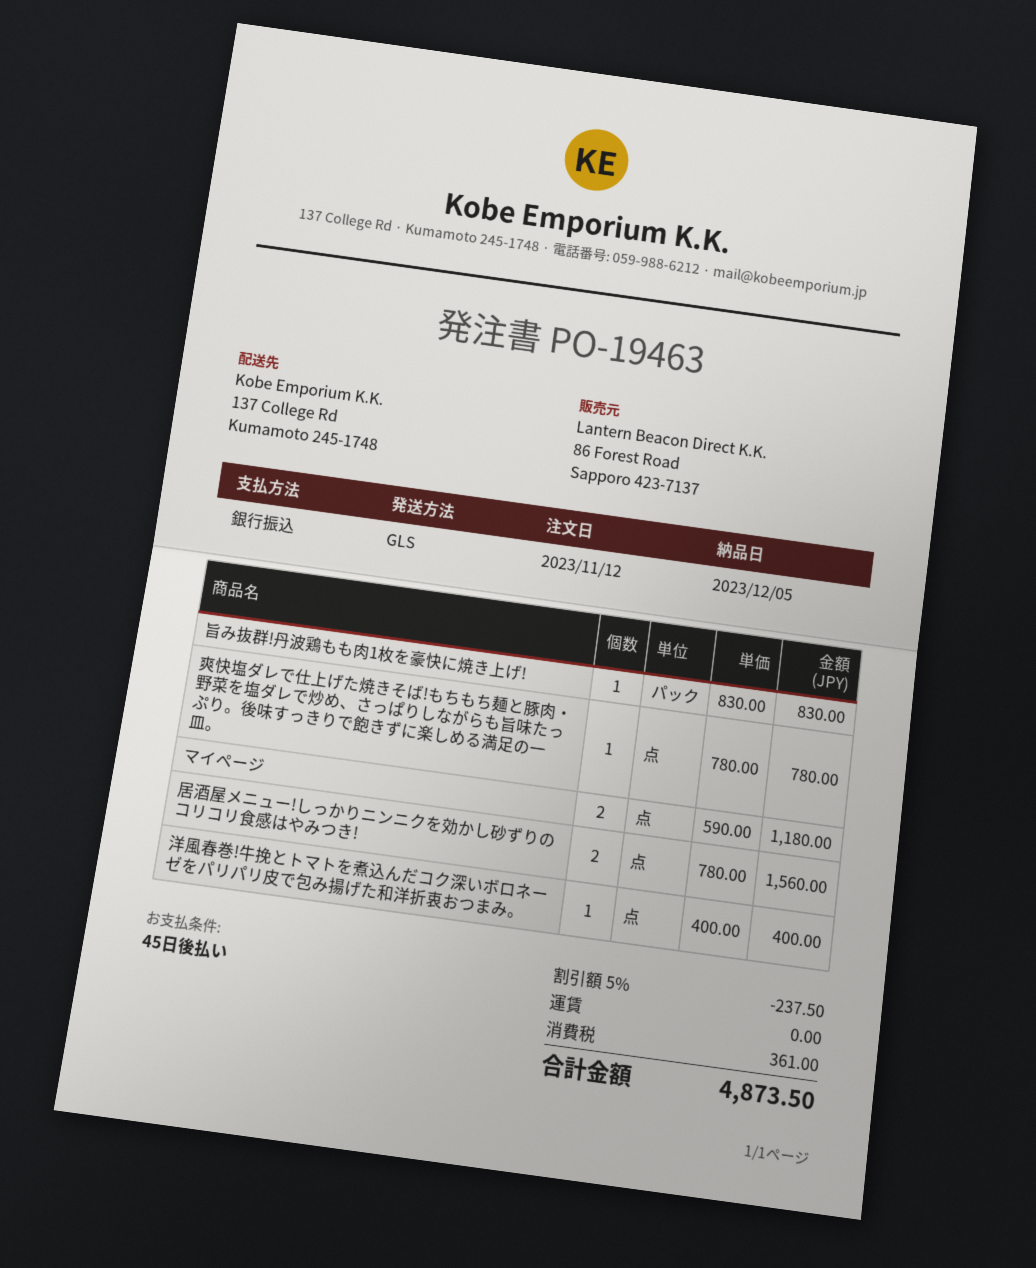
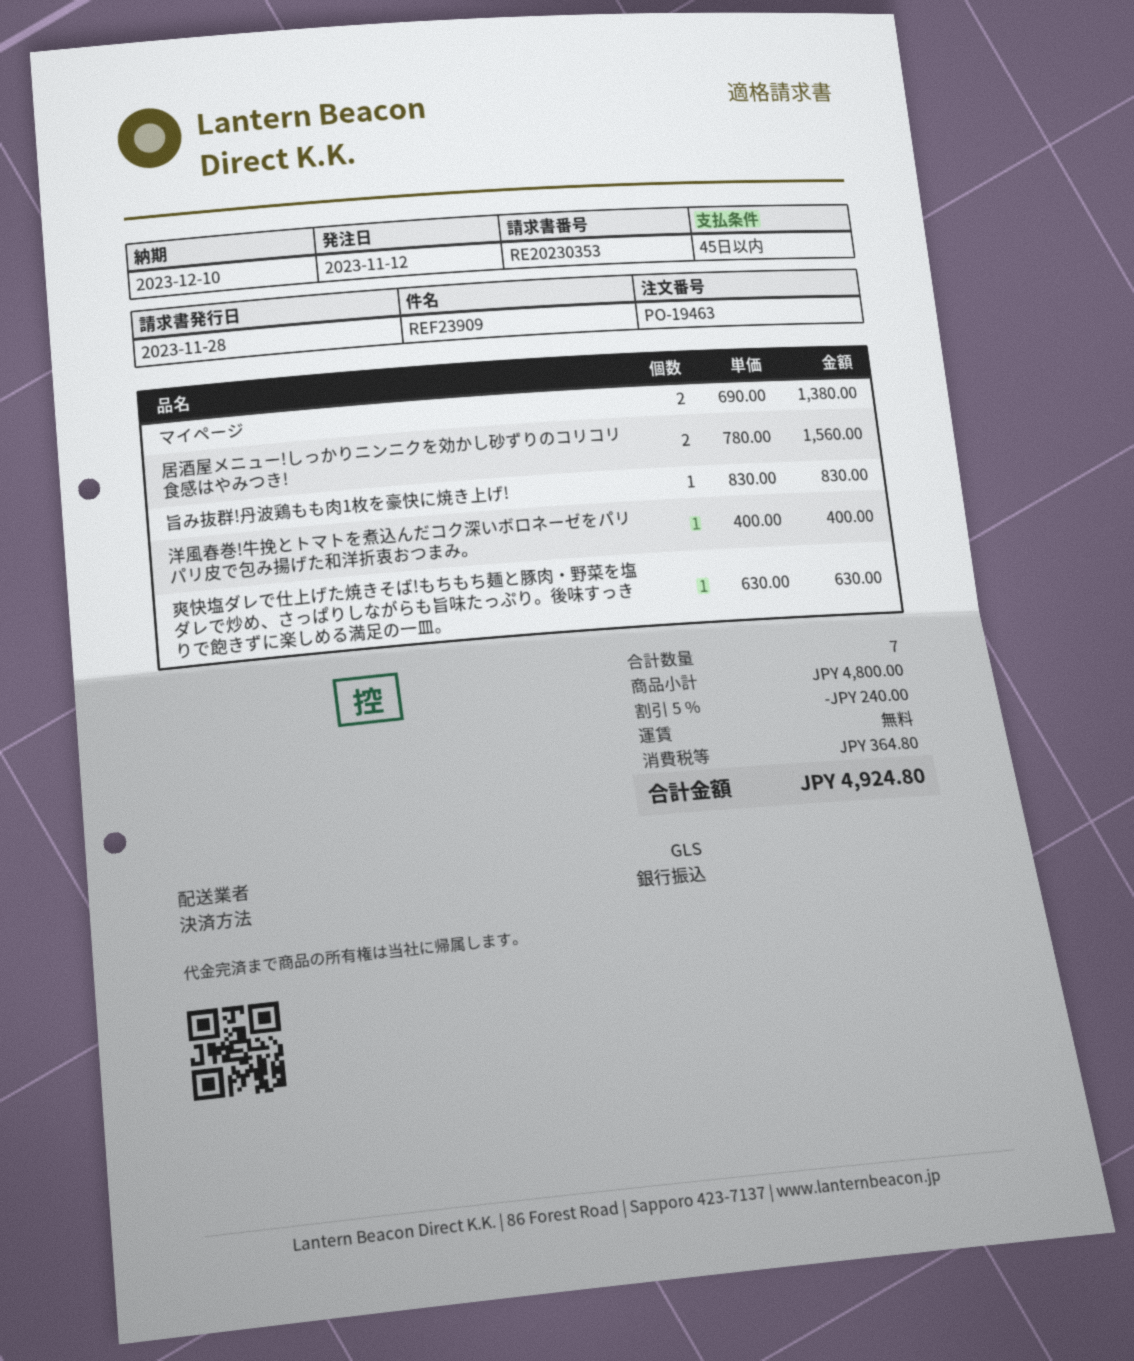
delivery date: 2023-12-05 -> 2023-12-10
爽快塩ダレで仕上げた焼きそば!もちもち麺と豚肉・野菜を塩ダレで炒め、さっぱりしながらも旨味たっぷり。後味すっきりで飽きずに楽しめる満足の一皿。: 1 x 780.00 = 780.00 -> 1 x 630.00 = 630.00
マイページ: 2 x 590.00 = 1180.00 -> 2 x 690.00 = 1380.00
discount: 5% = 237.50 -> 5% = 240.00
tax: 361.00 -> 364.80
total: 4873.50 -> 4924.80

